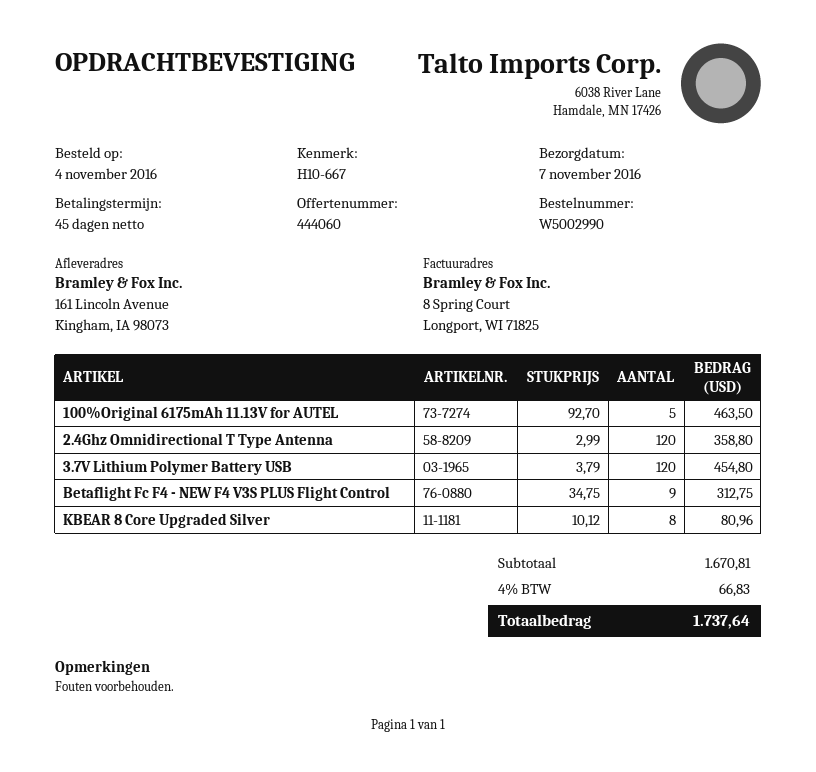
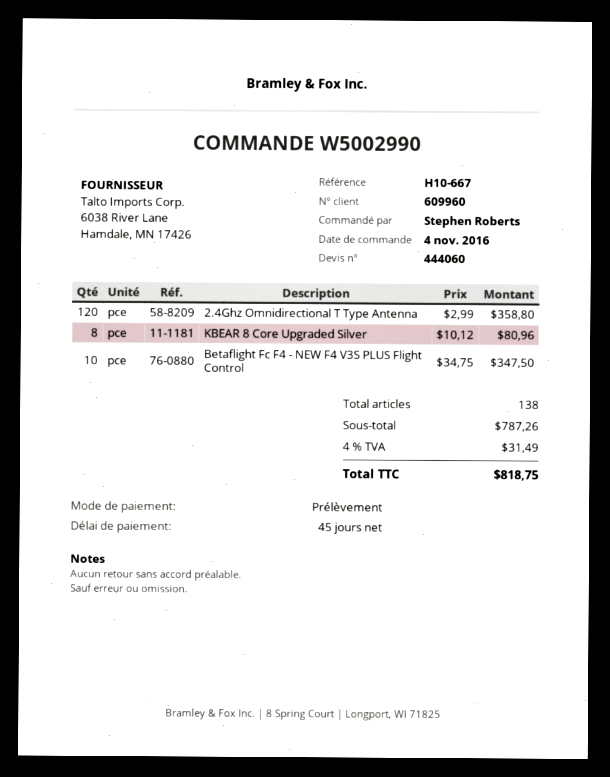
100%Original 6175mAh 11.13V for AUTEL: 5 x 92.70 = 463.50 -> none
3.7V Lithium Polymer Battery USB: 120 x 3.79 = 454.80 -> none
Betaflight Fc F4 - NEW F4 V3S PLUS Flight Control: 9 x 34.75 = 312.75 -> 10 x 34.75 = 347.50
subtotal: 1670.81 -> 787.26
tax: 4% = 66.83 -> 4% = 31.49
total: 1737.64 -> 818.75

